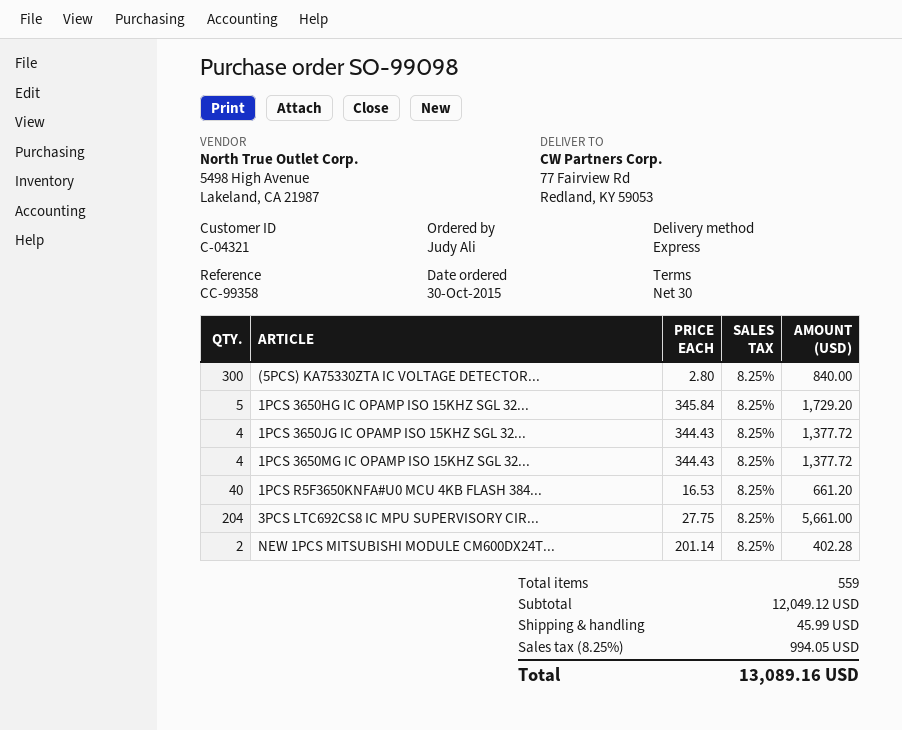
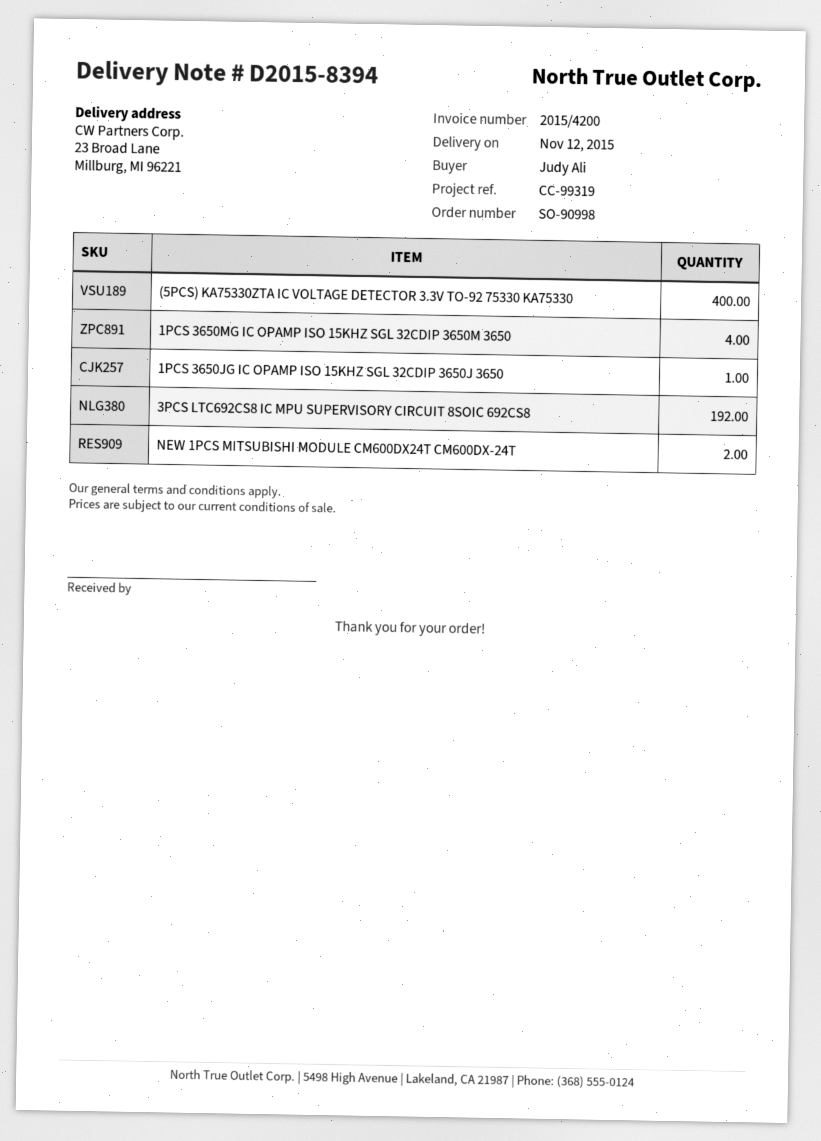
order number: SO-99098 -> SO-90998
reference: CC-99358 -> CC-99319
ship to: 77 Fairview Rd, Redland, KY 59053 -> 23 Broad Lane, Millburg, MI 96221
(5PCS) KA75330ZTA IC VOLTAGE DETECTOR...: 300 -> 400
1PCS 3650HG IC OPAMP ISO 15KHZ SGL 32...: 5 -> none
1PCS 3650JG IC OPAMP ISO 15KHZ SGL 32...: 4 -> 1
1PCS R5F3650KNFA#U0 MCU 4KB FLASH 384...: 40 -> none
3PCS LTC692CS8 IC MPU SUPERVISORY CIR...: 204 -> 192

